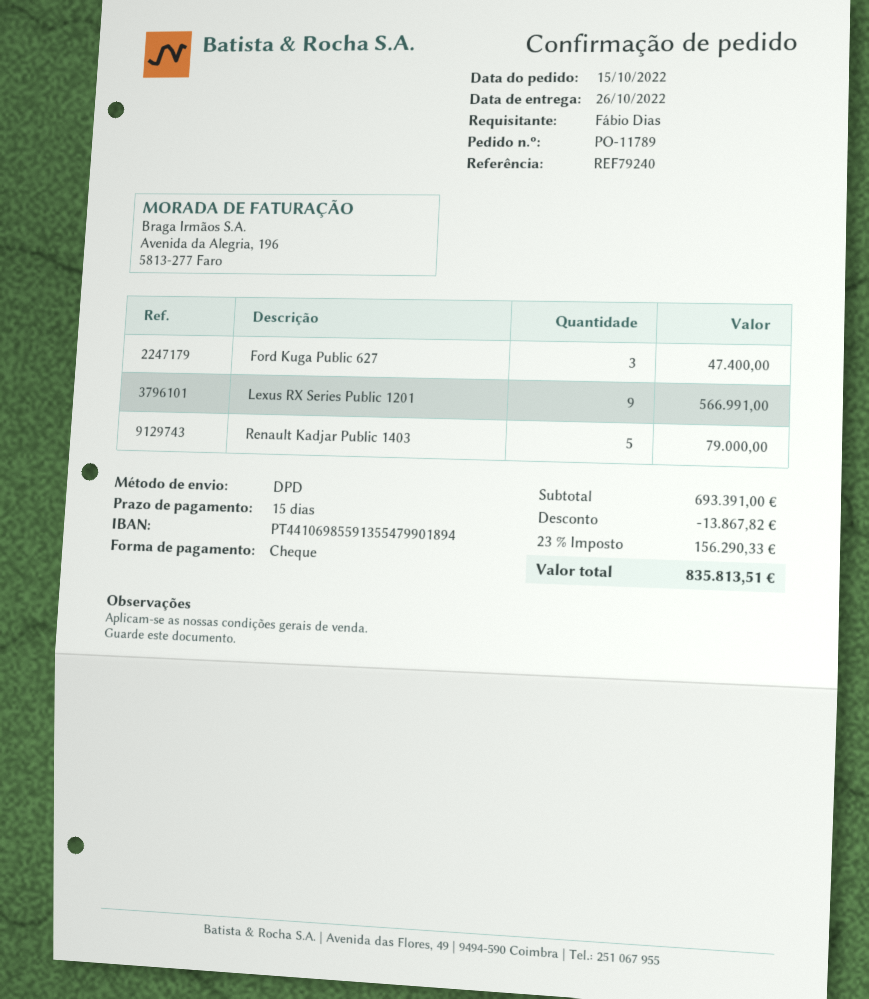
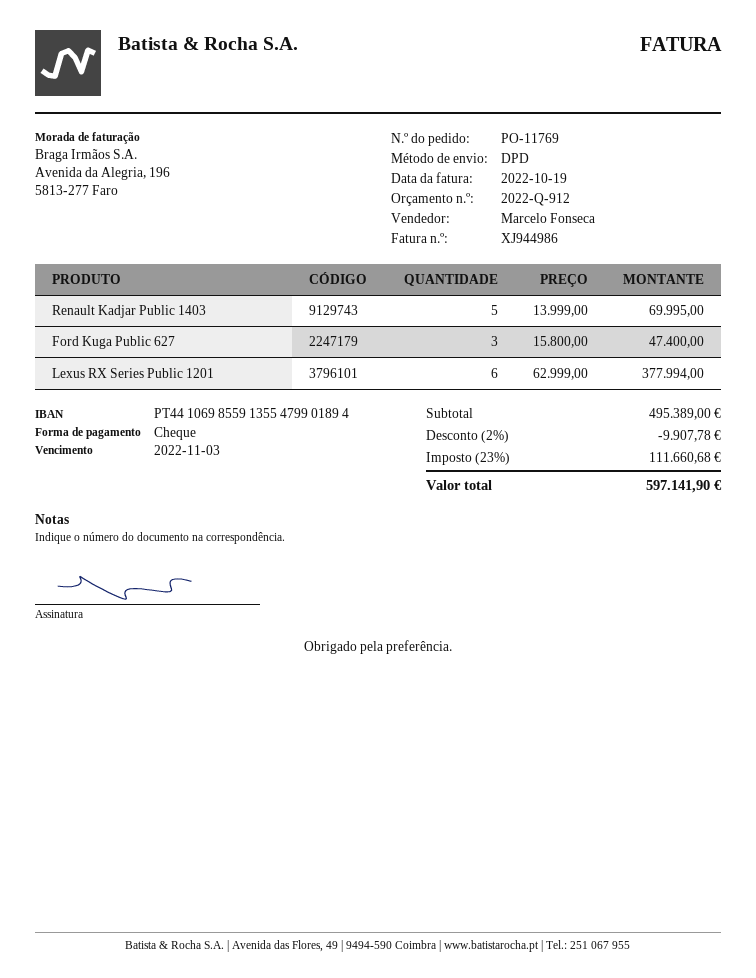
order number: PO-11789 -> PO-11769
Lexus RX Series Public 1201: 9 for 566991.00 -> 6 for 377994.00
Renault Kadjar Public 1403: 5 for 79000.00 -> 5 for 69995.00
subtotal: 693391.00 -> 495389.00
discount: 13867.82 -> 9907.78
tax: 23% = 156290.33 -> 23% = 111660.68
total: 835813.51 -> 597141.90

